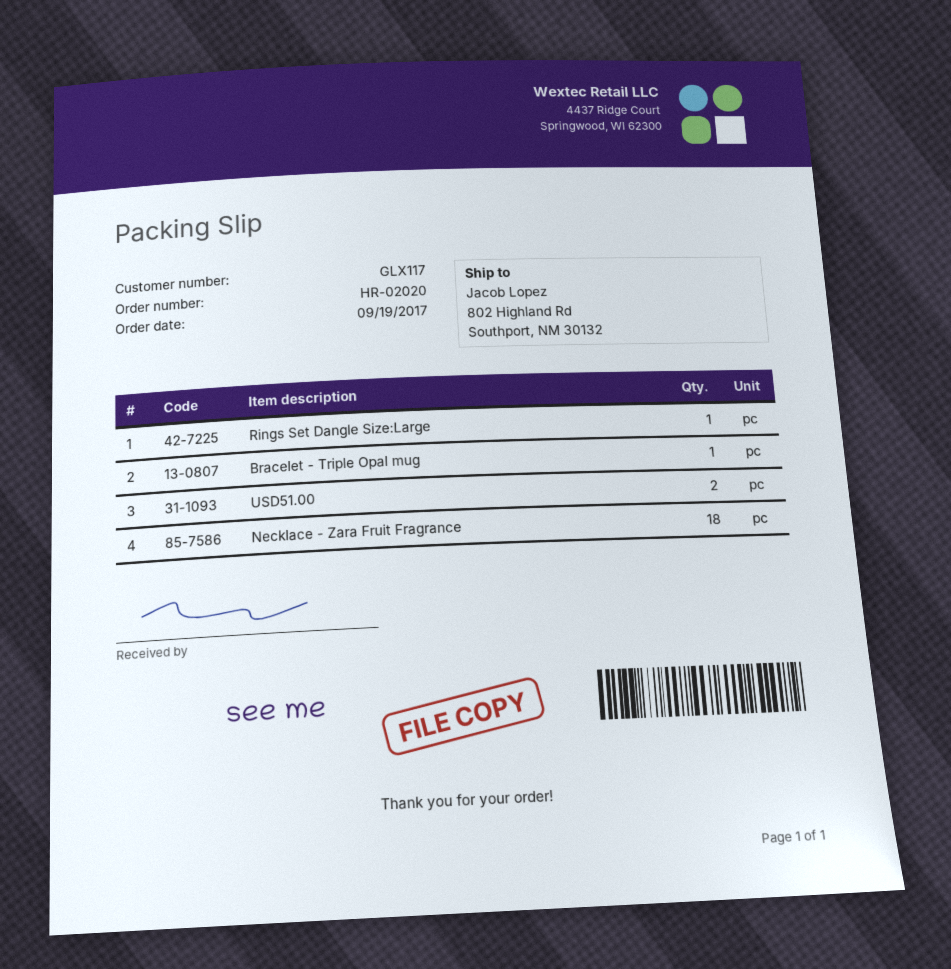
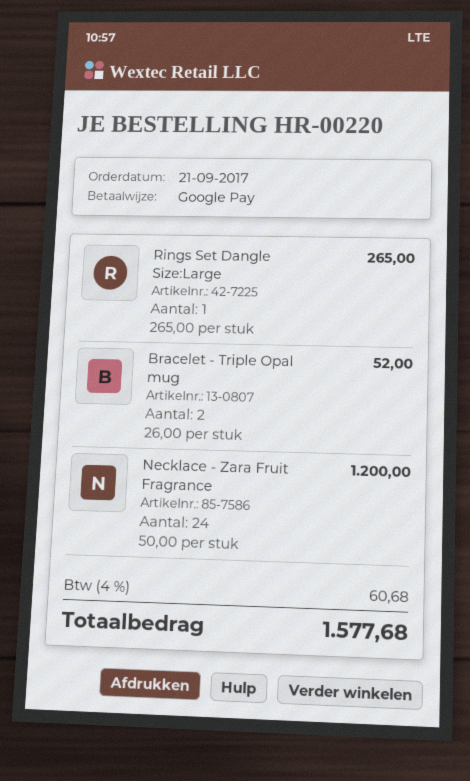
order number: HR-02020 -> HR-00220
order date: 2017-09-19 -> 2017-09-21
Bracelet - Triple Opal mug: 1 -> 2
USD51.00: 2 -> none
Necklace - Zara Fruit Fragrance: 18 -> 24

